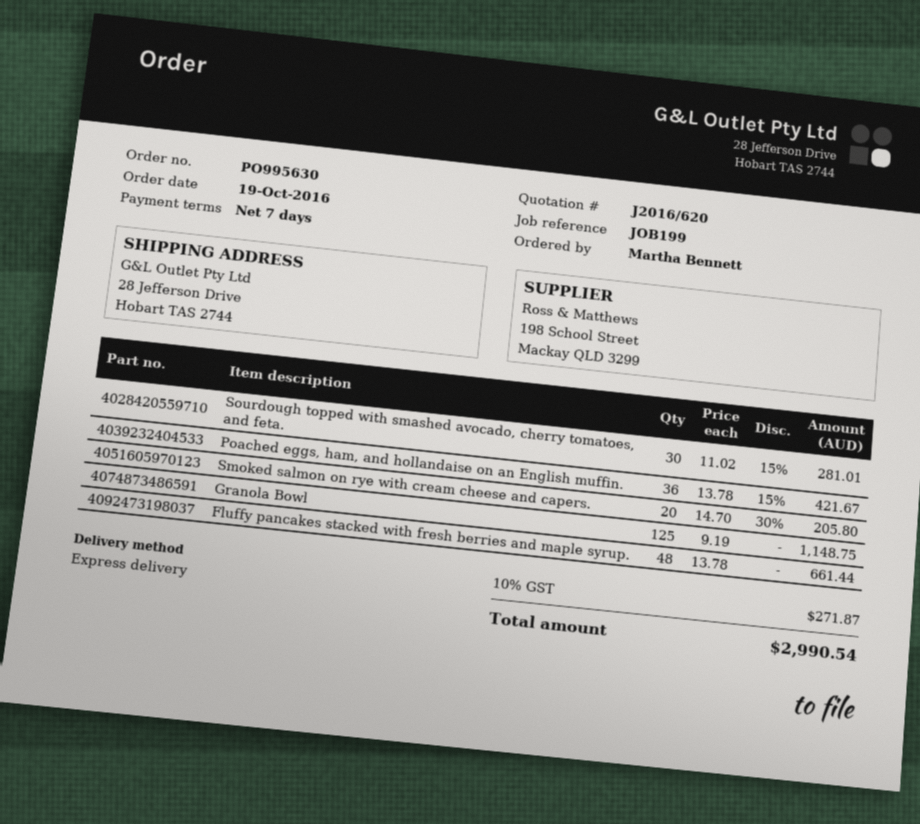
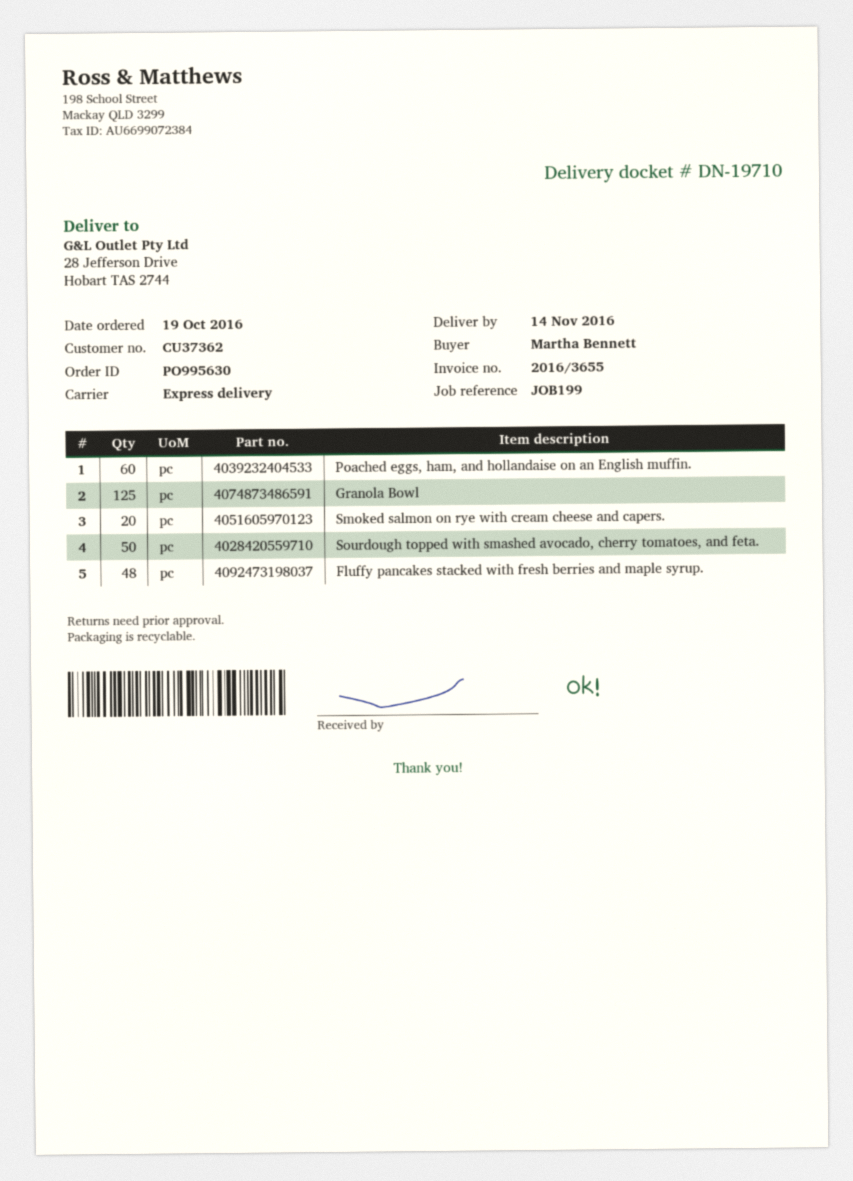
Sourdough topped with smashed avocado, cherry tomatoes, and feta.: 30 -> 50
Poached eggs, ham, and hollandaise on an English muffin.: 36 -> 60

